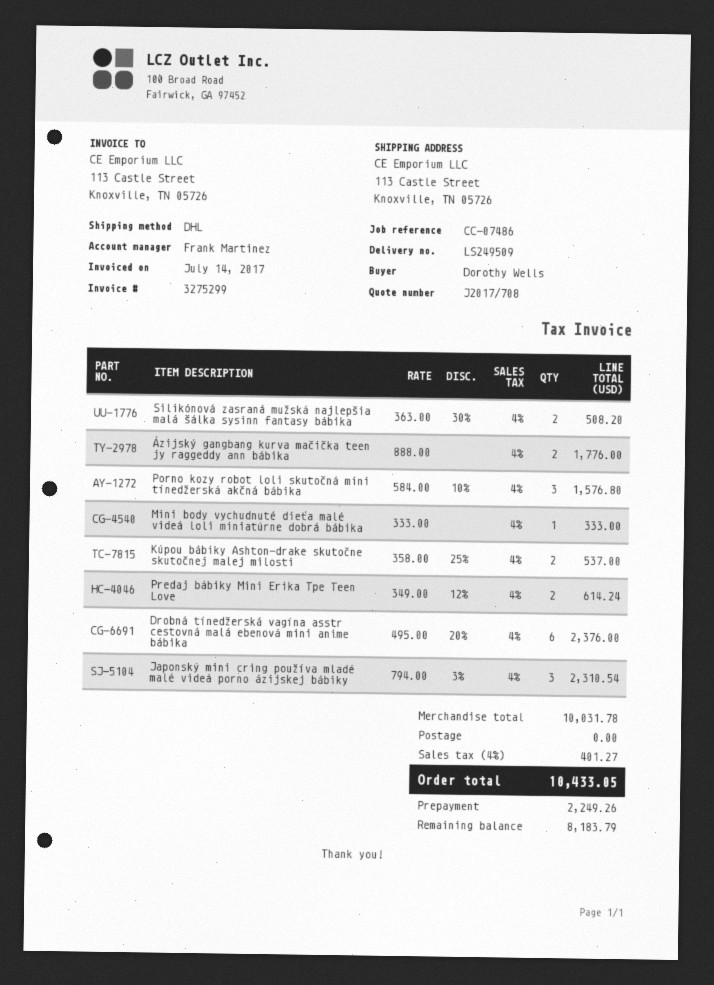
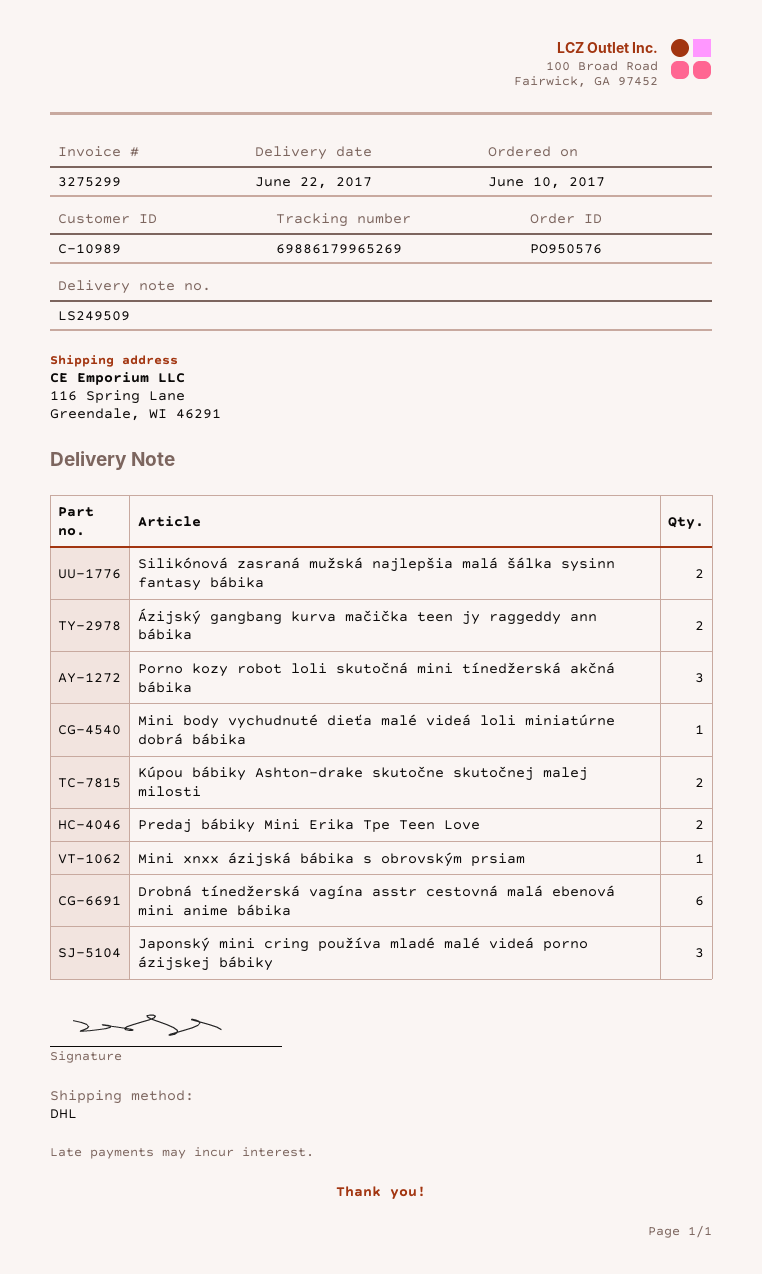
ship to: 113 Castle Street, Knoxville, TN 05726 -> 116 Spring Lane, Greendale, WI 46291
Mini xnxx ázijská bábika s obrovským prsiam: none -> 1

